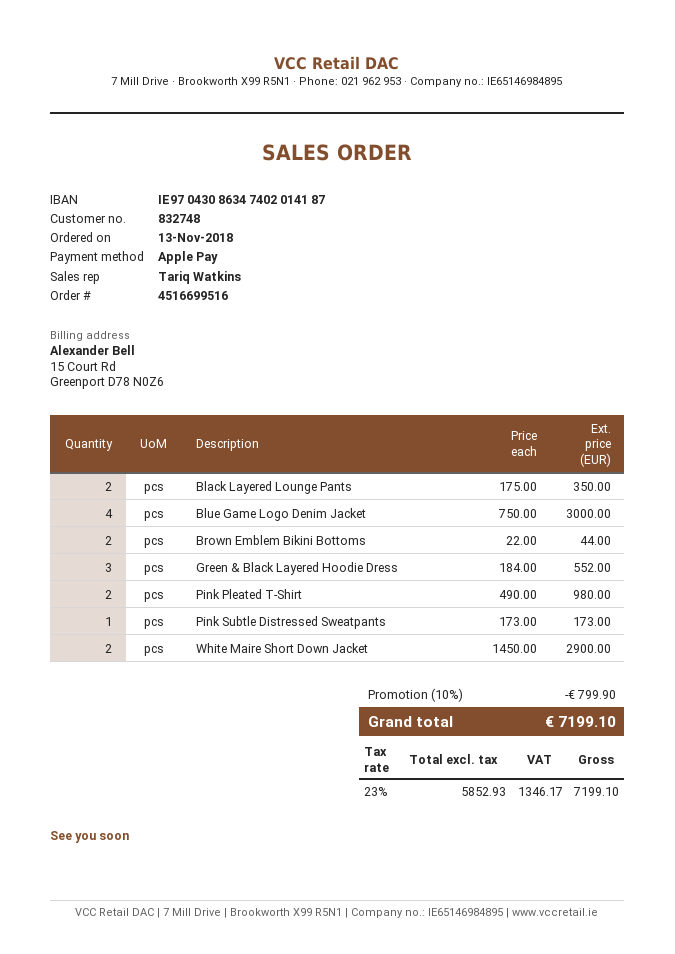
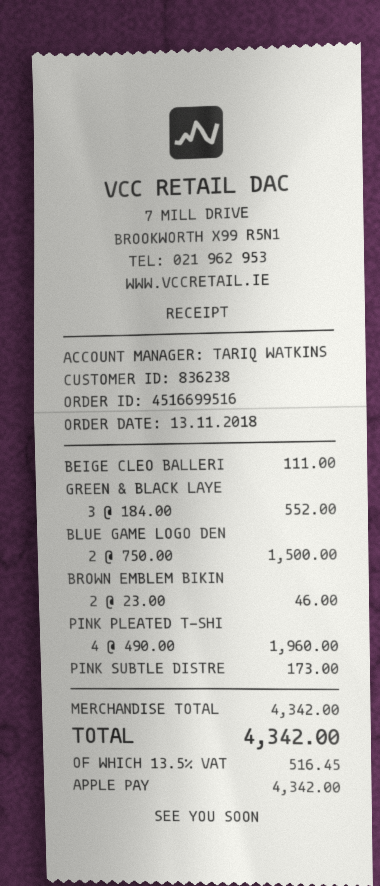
customer number: 832748 -> 836238
Black Layered Lounge Pants: 2 x 175.00 = 350.00 -> none
Blue Game Logo Denim Jacket: 4 x 750.00 = 3000.00 -> 2 x 750.00 = 1500.00
Brown Emblem Bikini Bottoms: 2 x 22.00 = 44.00 -> 2 x 23.00 = 46.00
Pink Pleated T-Shirt: 2 x 490.00 = 980.00 -> 4 x 490.00 = 1960.00
White Maire Short Down Jacket: 2 x 1450.00 = 2900.00 -> none
BEIGE CLEO BALLERI: none -> 1 x 111.00 = 111.00
discount: 10% = 799.90 -> none
tax: 23% = 1346.17 -> 13.5% = 516.45
total: 7199.10 -> 4342.00

